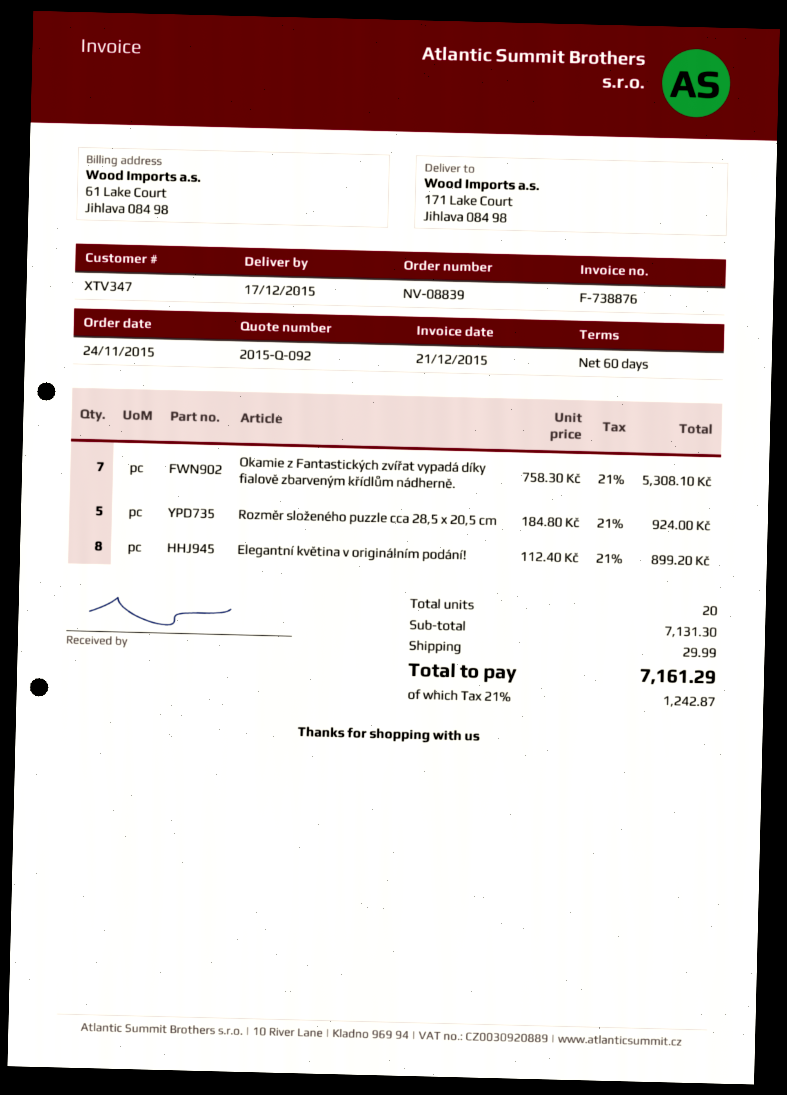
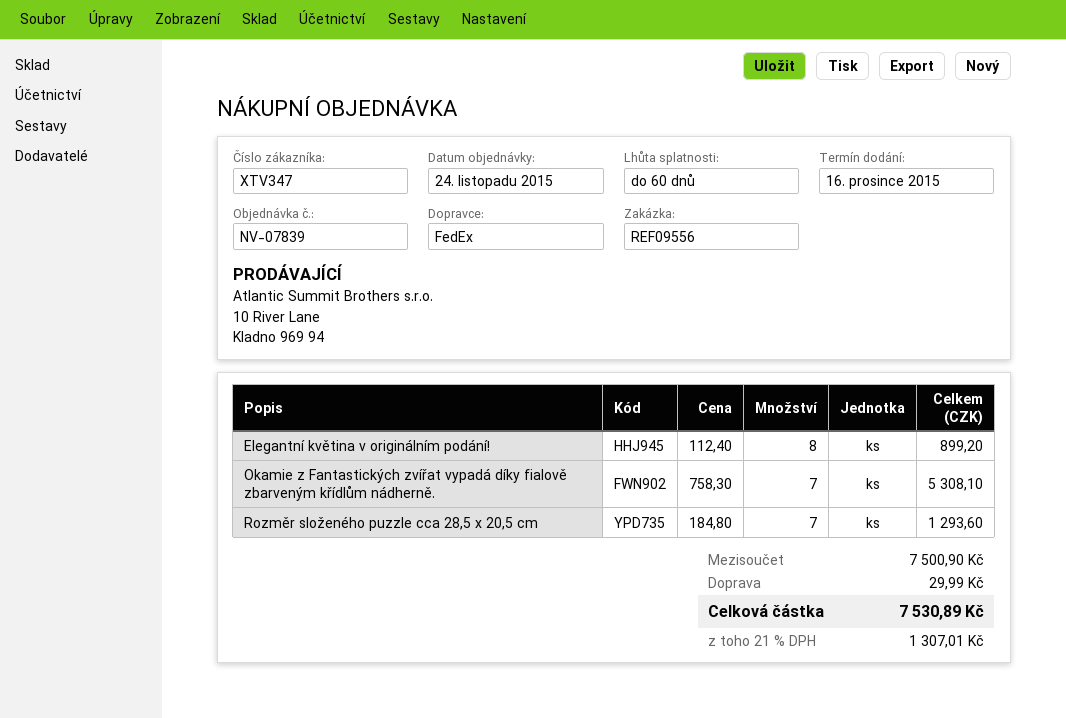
order number: NV-08839 -> NV-07839
delivery date: 2015-12-17 -> 2015-12-16
Rozměr složeného puzzle cca 28,5 x 20,5 cm: 5 x 184.80 = 924.00 -> 7 x 184.80 = 1293.60
subtotal: 7131.30 -> 7500.90
tax: 21% = 1242.87 -> 21% = 1307.01
total: 7161.29 -> 7530.89

